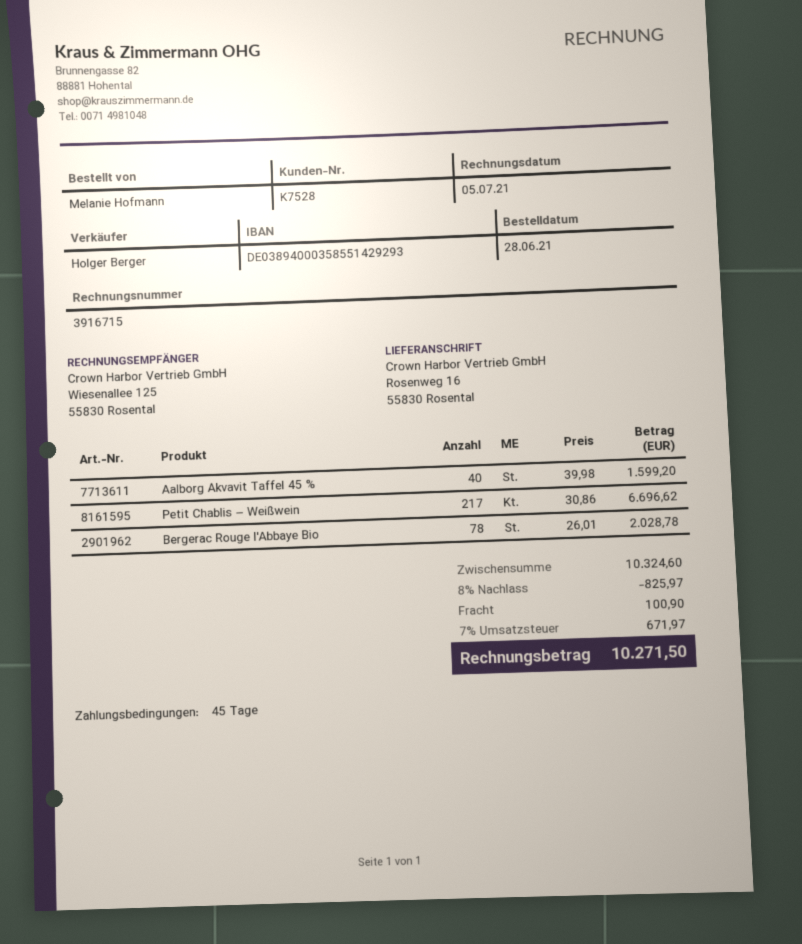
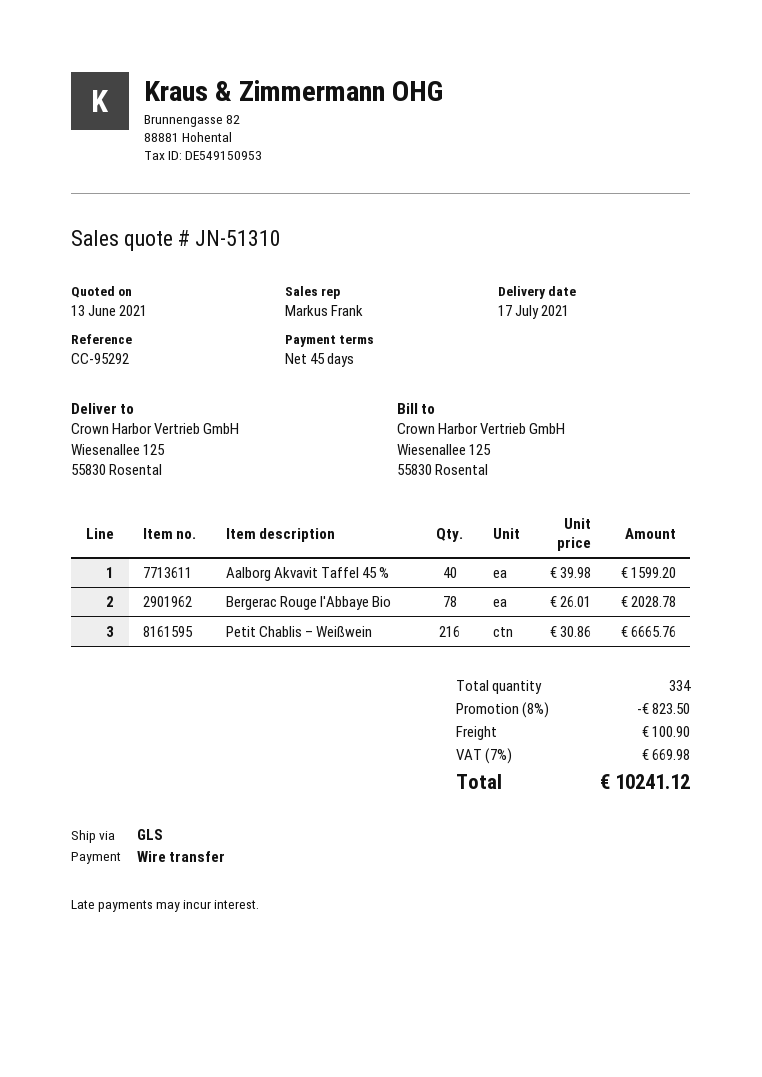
sales rep: Holger Berger -> Markus Frank
ship to: Rosenweg 16, 55830 Rosental -> Wiesenallee 125, 55830 Rosental
Petit Chablis – Weißwein: 217 x 30.86 = 6696.62 -> 216 x 30.86 = 6665.76
discount: 8% = 825.97 -> 8% = 823.50
tax: 7% = 671.97 -> 7% = 669.98
total: 10271.50 -> 10241.12

